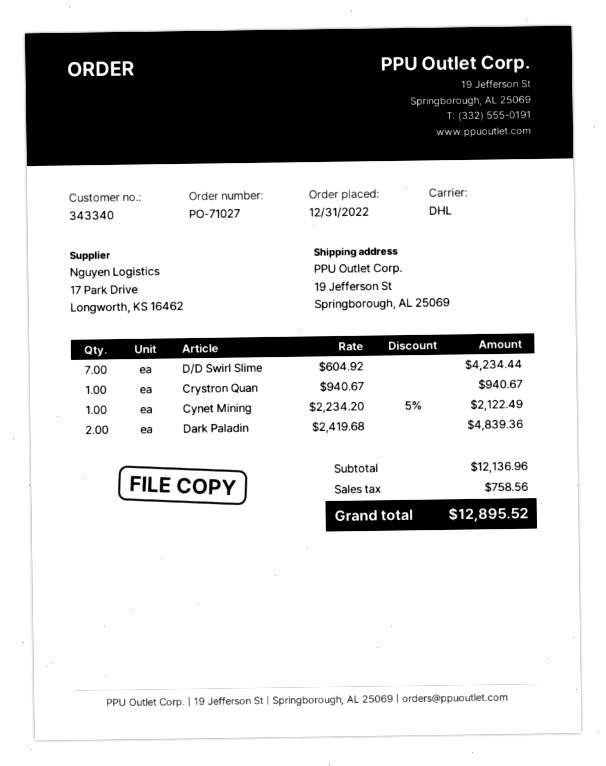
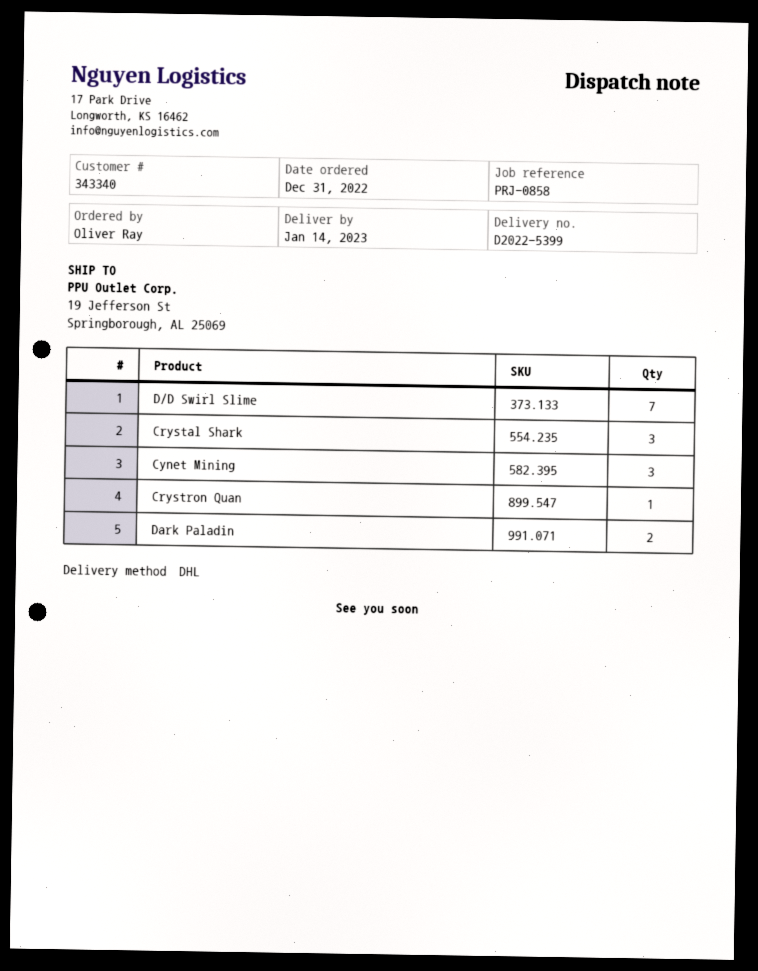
Cynet Mining: 1 -> 3
Crystal Shark: none -> 3

